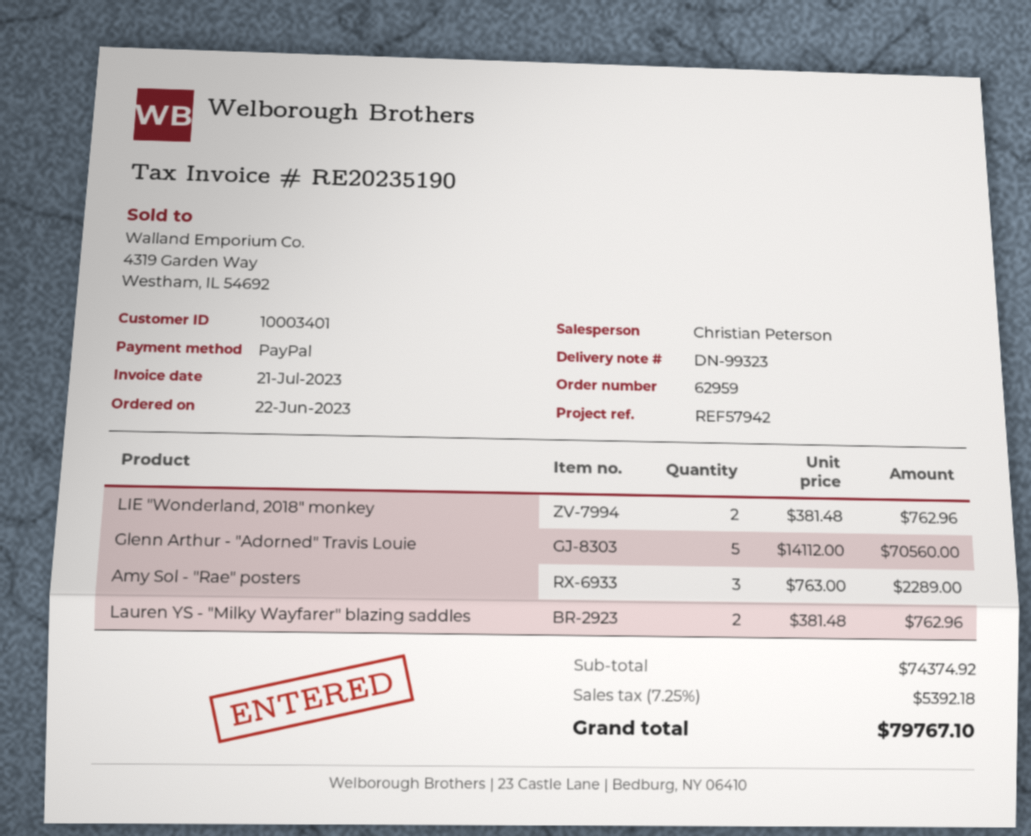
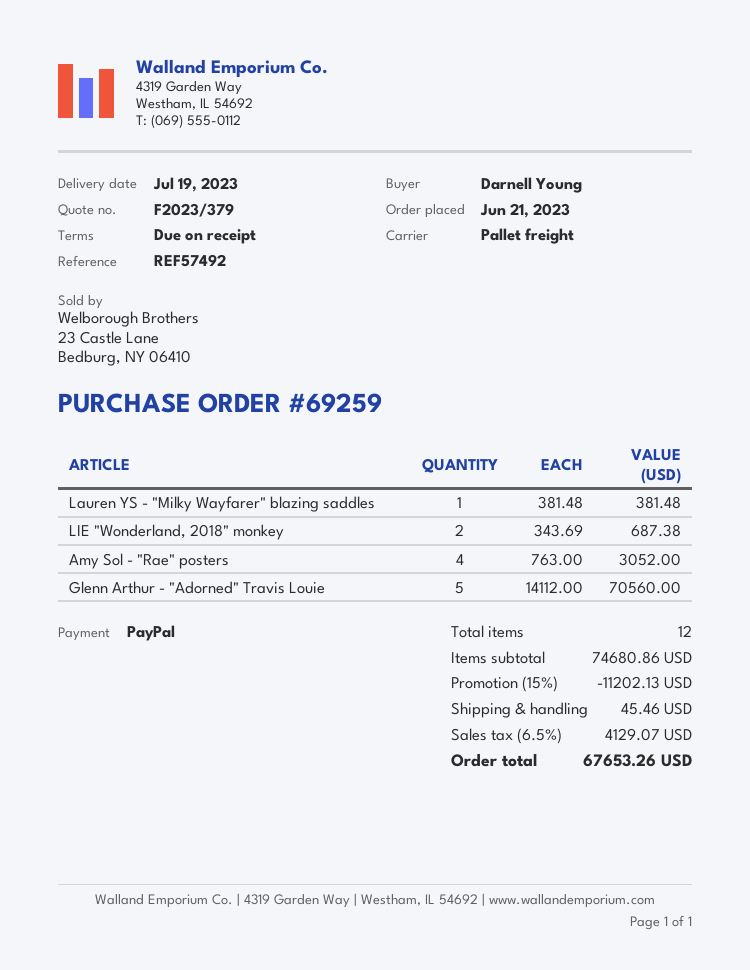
order number: 62959 -> 69259
order date: 2023-06-22 -> 2023-06-21
reference: REF57942 -> REF57492
LIE "Wonderland, 2018" monkey: 2 x 381.48 = 762.96 -> 2 x 343.69 = 687.38
Amy Sol - "Rae" posters: 3 x 763.00 = 2289.00 -> 4 x 763.00 = 3052.00
Lauren YS - "Milky Wayfarer" blazing saddles: 2 x 381.48 = 762.96 -> 1 x 381.48 = 381.48
subtotal: 74374.92 -> 74680.86
discount: none -> 15% = 11202.13
shipping: none -> 45.46
tax: 7.25% = 5392.18 -> 6.5% = 4129.07
total: 79767.10 -> 67653.26

